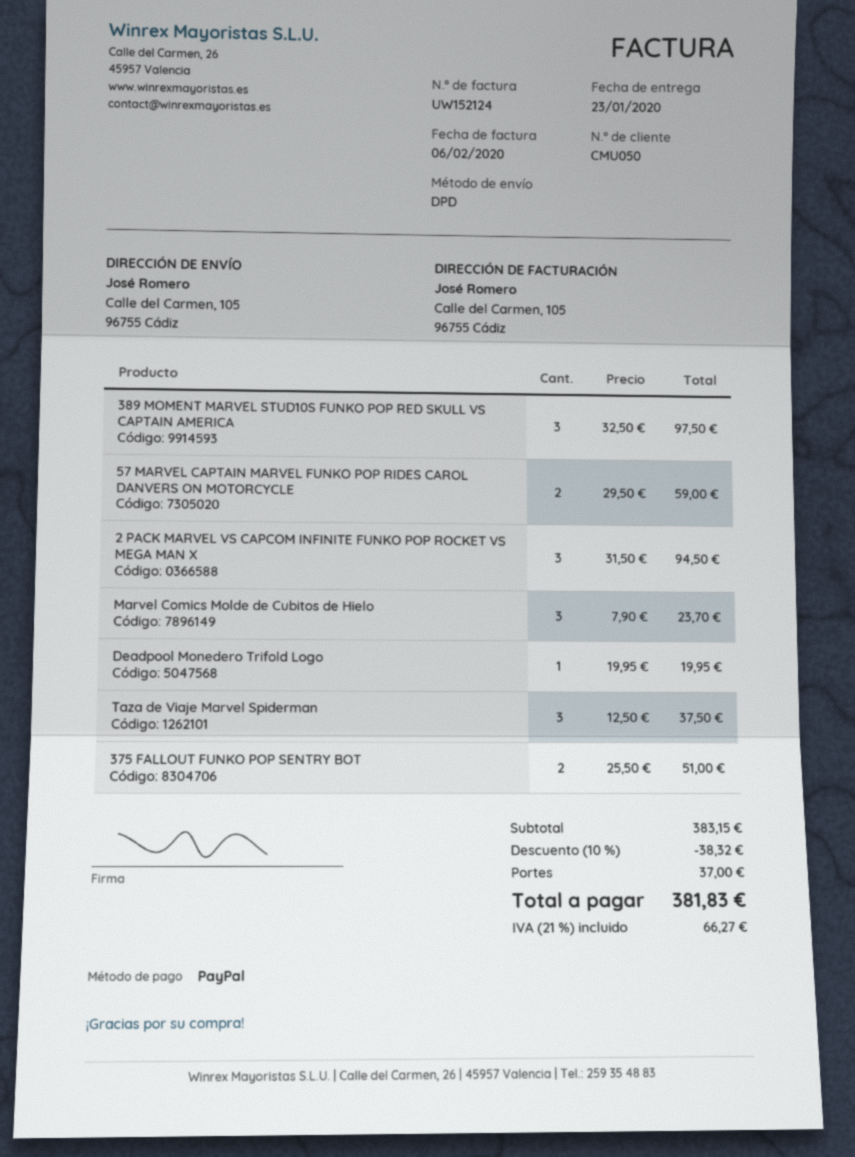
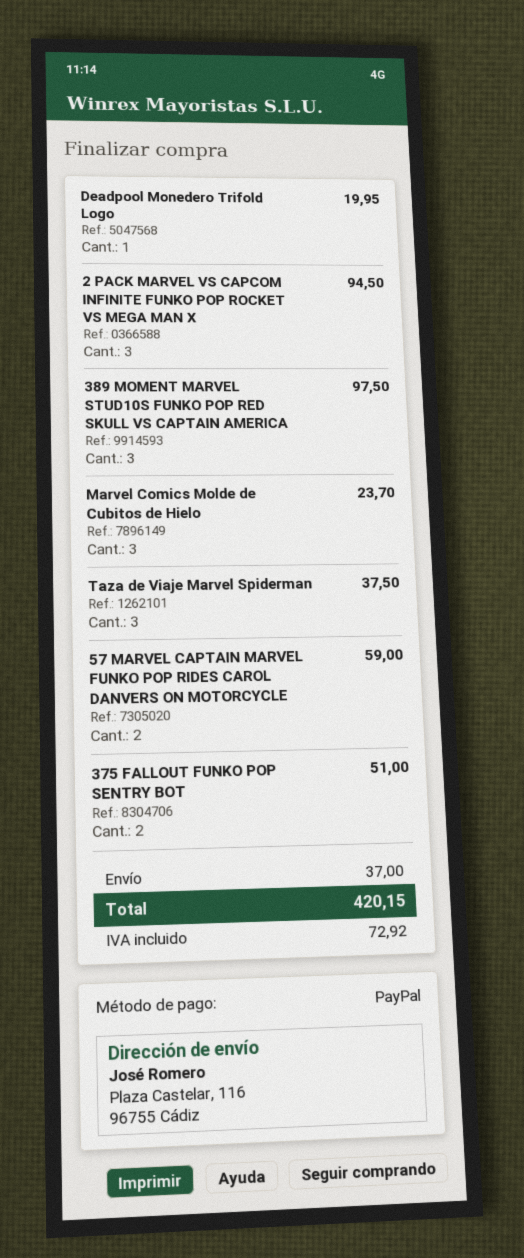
ship to: Calle del Carmen, 105, 96755 Cádiz -> Plaza Castelar, 116, 96755 Cádiz
discount: 10% = 38.32 -> none
tax: 66.27 -> 72.92
total: 381.83 -> 420.15

